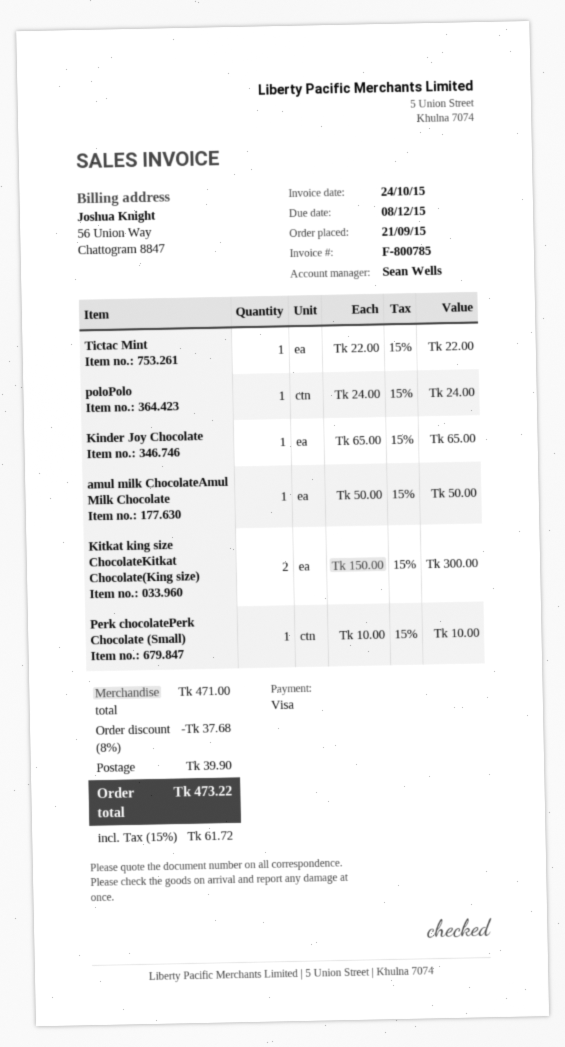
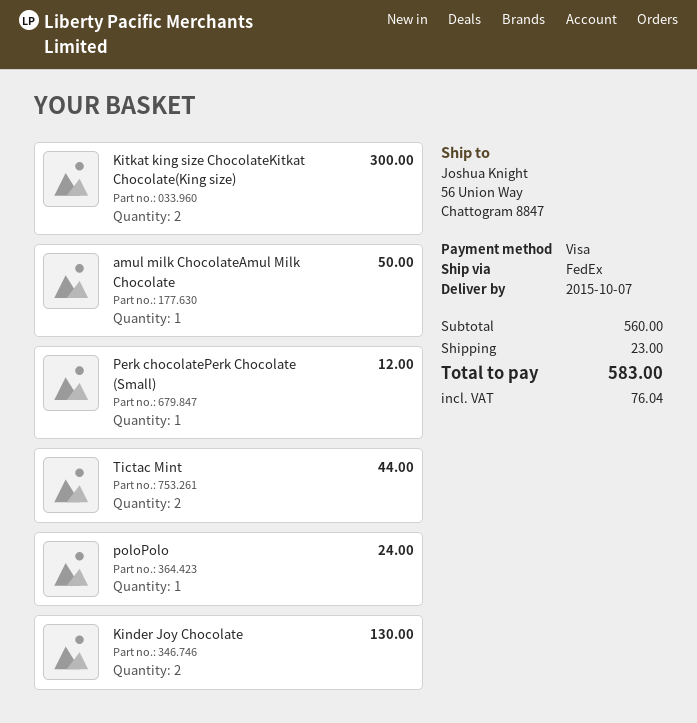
Tictac Mint: 1 for 22.00 -> 2 for 44.00
Kinder Joy Chocolate: 1 for 65.00 -> 2 for 130.00
Perk chocolatePerk Chocolate (Small): 1 for 10.00 -> 1 for 12.00
subtotal: 471.00 -> 560.00
discount: 8% = 37.68 -> none
shipping: 39.90 -> 23.00
tax: 61.72 -> 76.04
total: 473.22 -> 583.00

